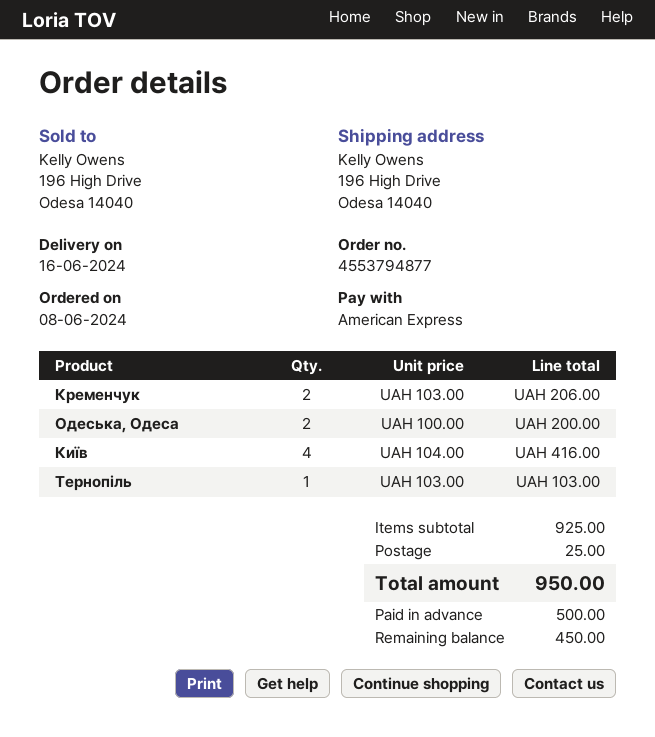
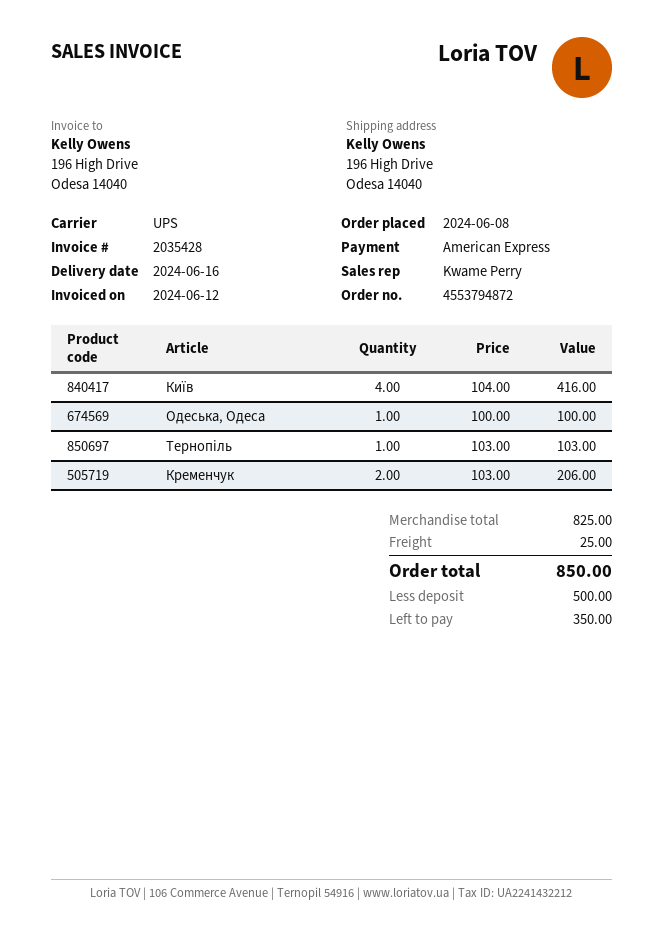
order number: 4553794877 -> 4553794872
Одеська, Одеса: 2 x 100.00 = 200.00 -> 1 x 100.00 = 100.00
subtotal: 925.00 -> 825.00
total: 950.00 -> 850.00
balance: 450.00 -> 350.00

